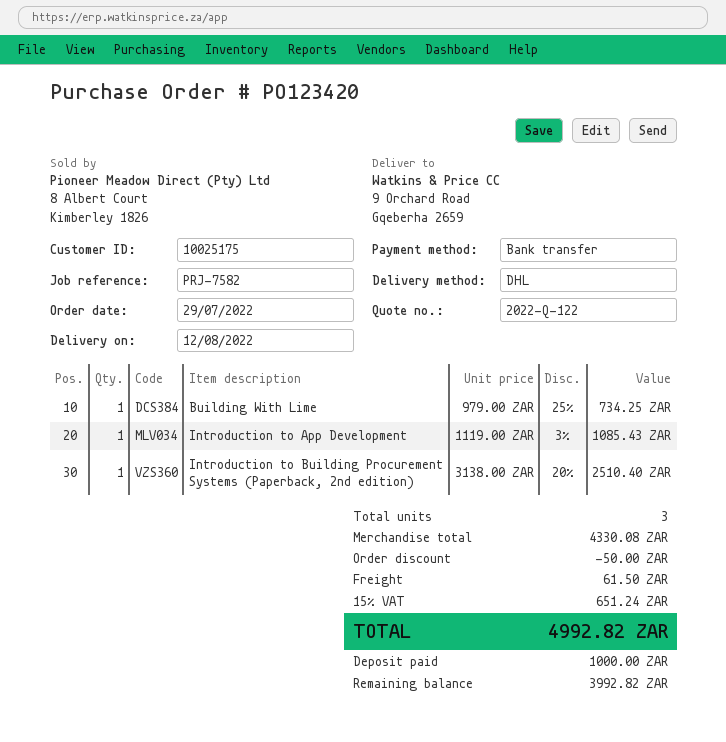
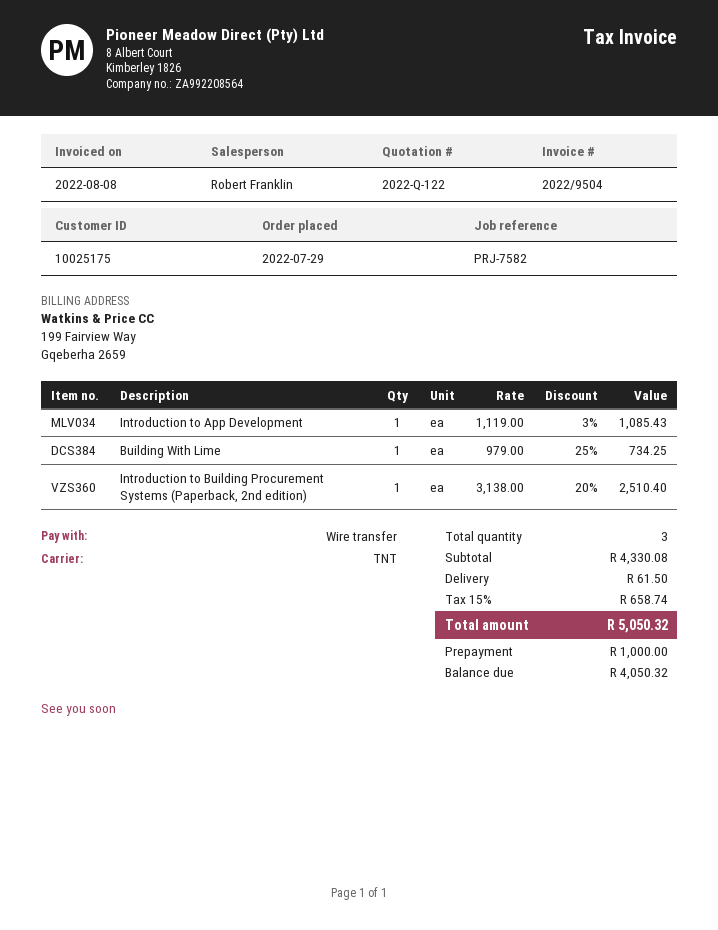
shipping method: DHL -> TNT
discount: 50.00 -> none
tax: 15% = 651.24 -> 15% = 658.74
total: 4992.82 -> 5050.32
balance: 3992.82 -> 4050.32

